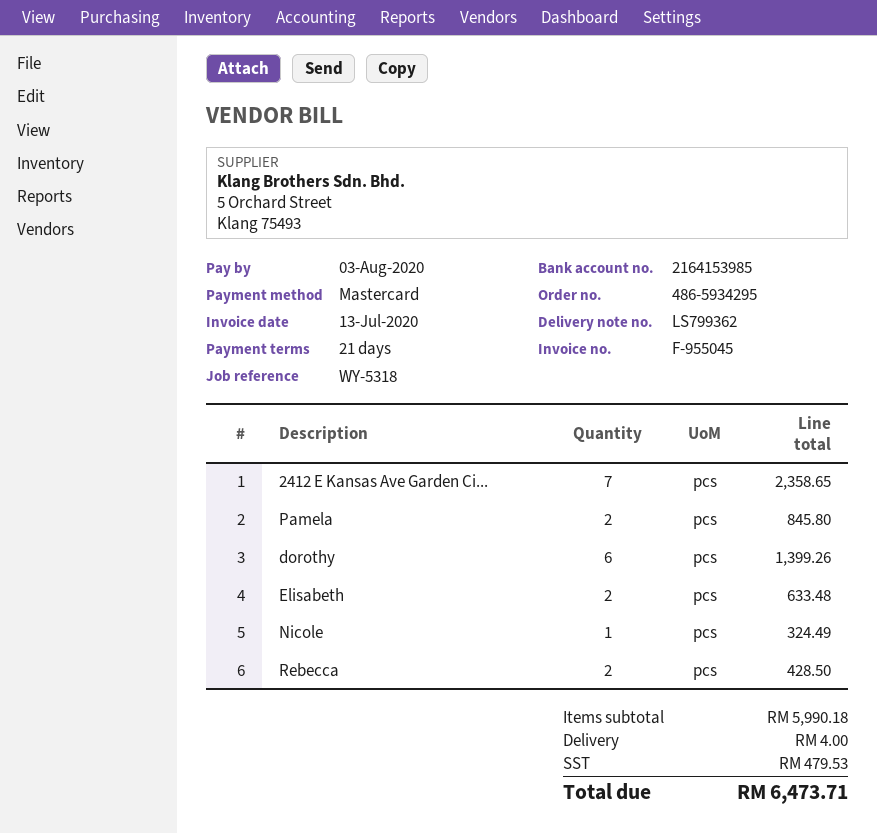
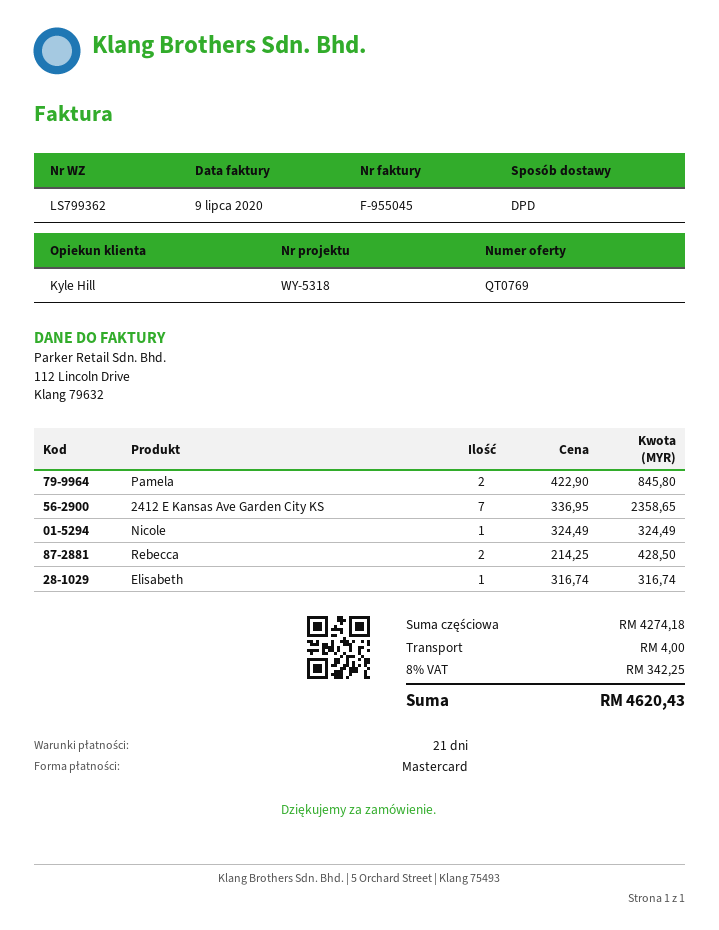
invoice date: 2020-07-13 -> 2020-07-09
dorothy: 6 for 1399.26 -> none
Elisabeth: 2 for 633.48 -> 1 for 316.74
subtotal: 5990.18 -> 4274.18
tax: 479.53 -> 342.25
total: 6473.71 -> 4620.43

